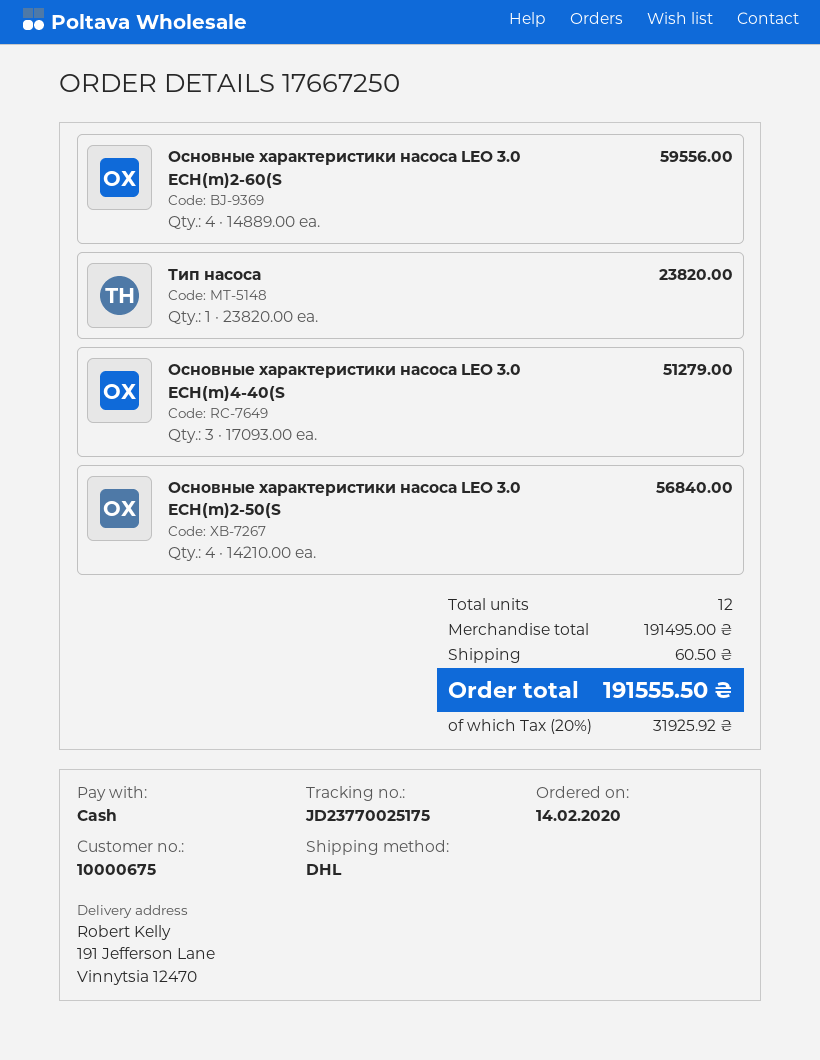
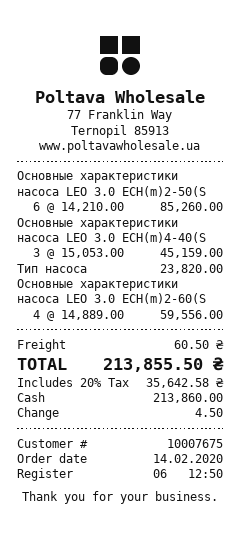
customer number: 10000675 -> 10007675
Основные характеристики насоса LEO 3.0 ECH(m)4-40(S: 3 x 17093.00 = 51279.00 -> 3 x 15053.00 = 45159.00
Основные характеристики насоса LEO 3.0 ECH(m)2-50(S: 4 x 14210.00 = 56840.00 -> 6 x 14210.00 = 85260.00
tax: 20% = 31925.92 -> 20% = 35642.58
total: 191555.50 -> 213855.50

